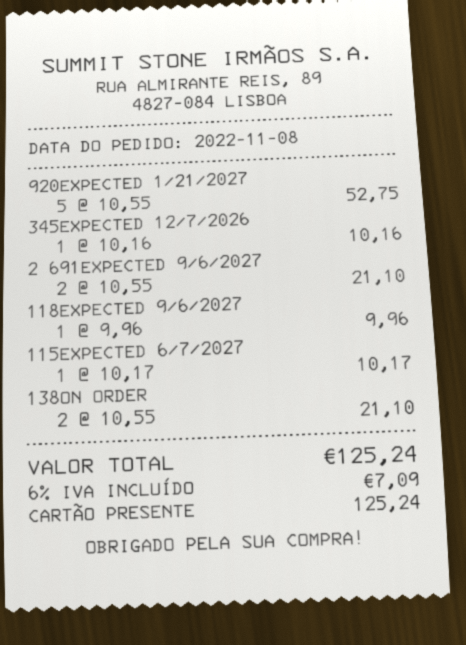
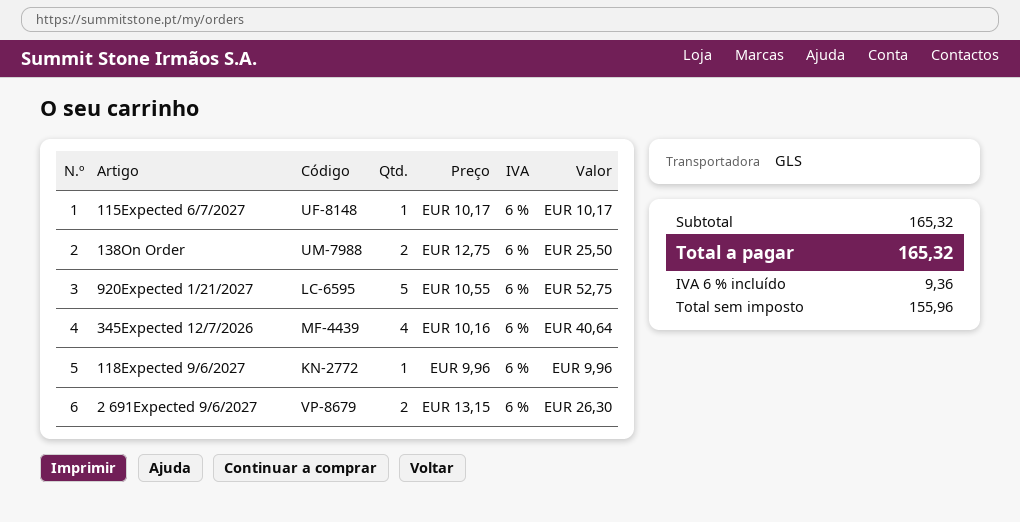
345EXPECTED 12/7/2026: 1 x 10.16 = 10.16 -> 4 x 10.16 = 40.64
2 691EXPECTED 9/6/2027: 2 x 10.55 = 21.10 -> 2 x 13.15 = 26.30
138ON ORDER: 2 x 10.55 = 21.10 -> 2 x 12.75 = 25.50
tax: 6% = 7.09 -> 6% = 9.36
total: 125.24 -> 165.32

